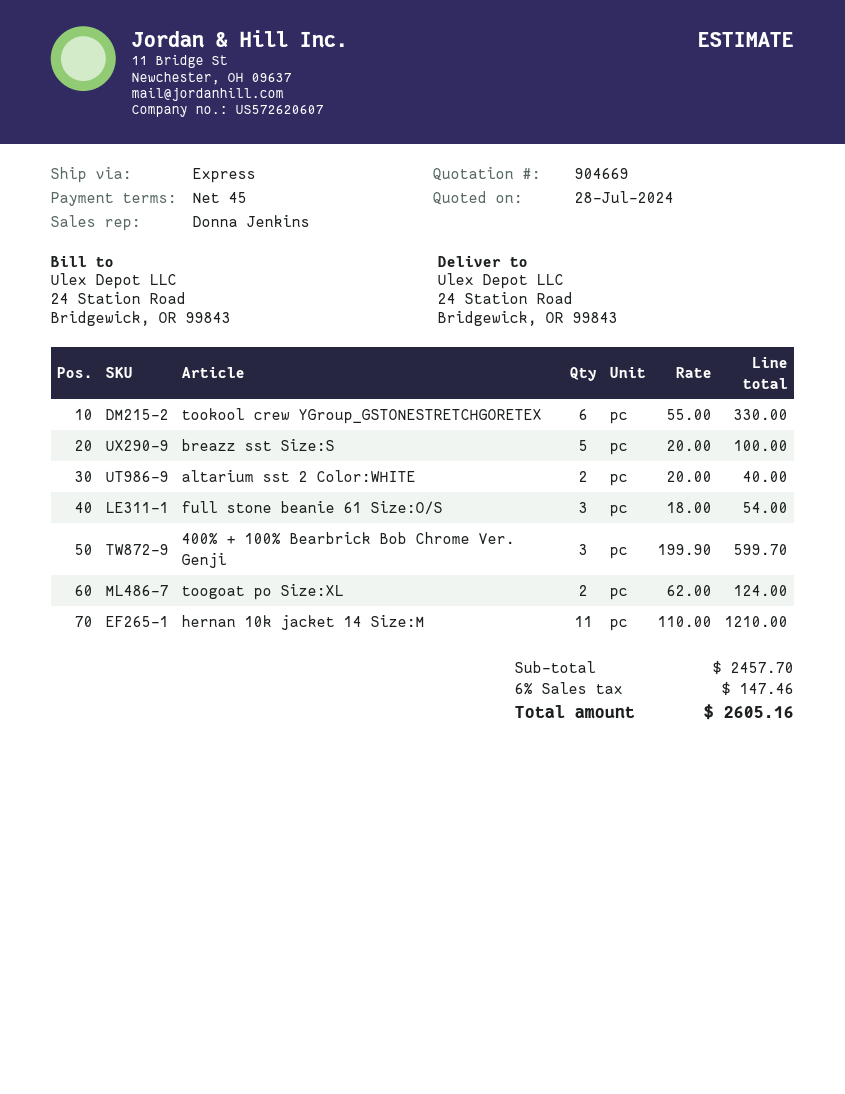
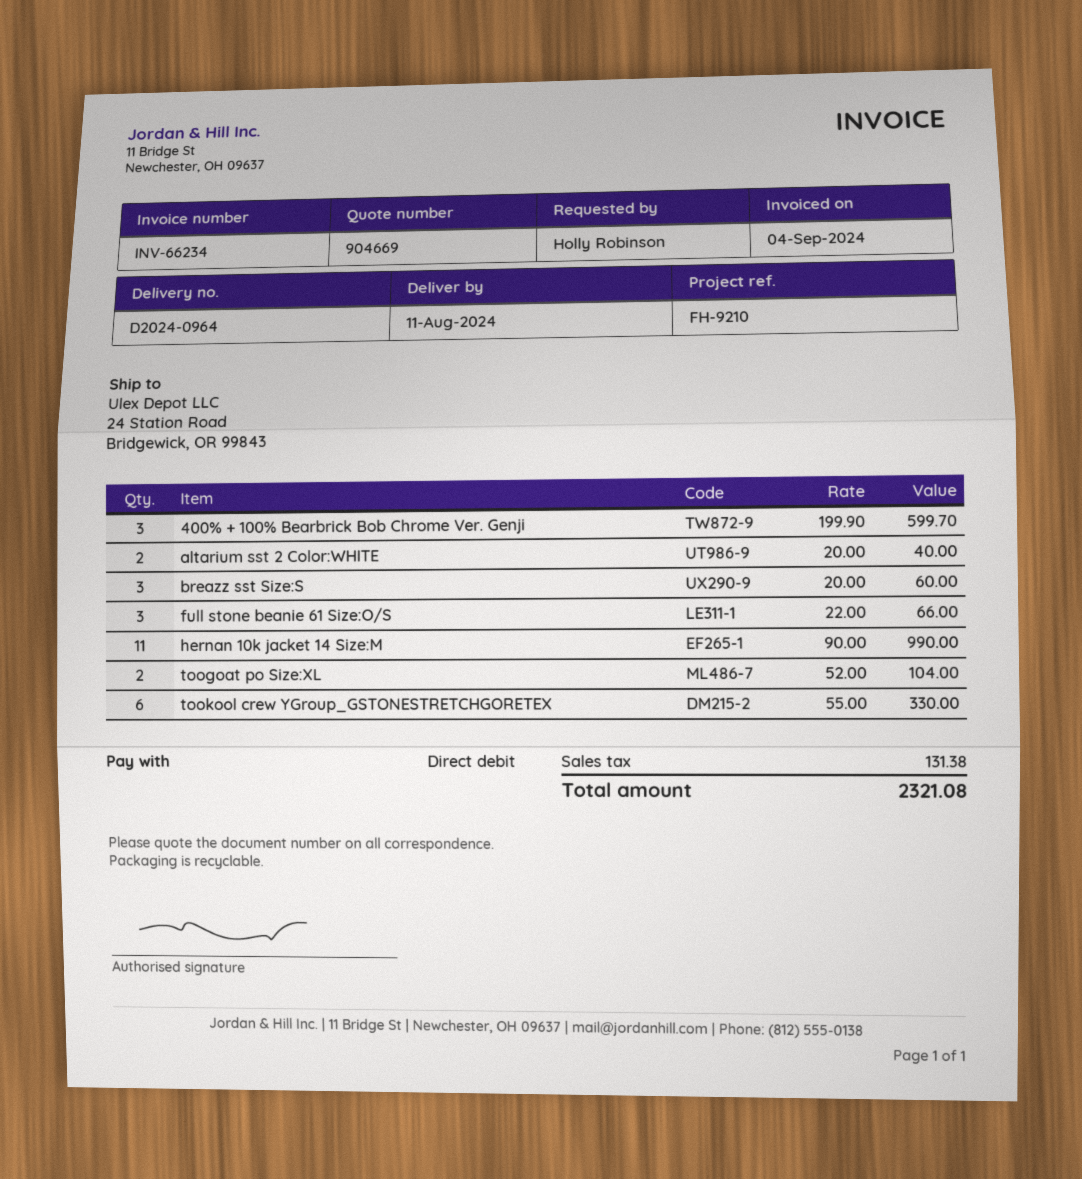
breazz sst Size:S: 5 x 20.00 = 100.00 -> 3 x 20.00 = 60.00
full stone beanie 61 Size:O/S: 3 x 18.00 = 54.00 -> 3 x 22.00 = 66.00
toogoat po Size:XL: 2 x 62.00 = 124.00 -> 2 x 52.00 = 104.00
hernan 10k jacket 14 Size:M: 11 x 110.00 = 1210.00 -> 11 x 90.00 = 990.00
tax: 147.46 -> 131.38
total: 2605.16 -> 2321.08

